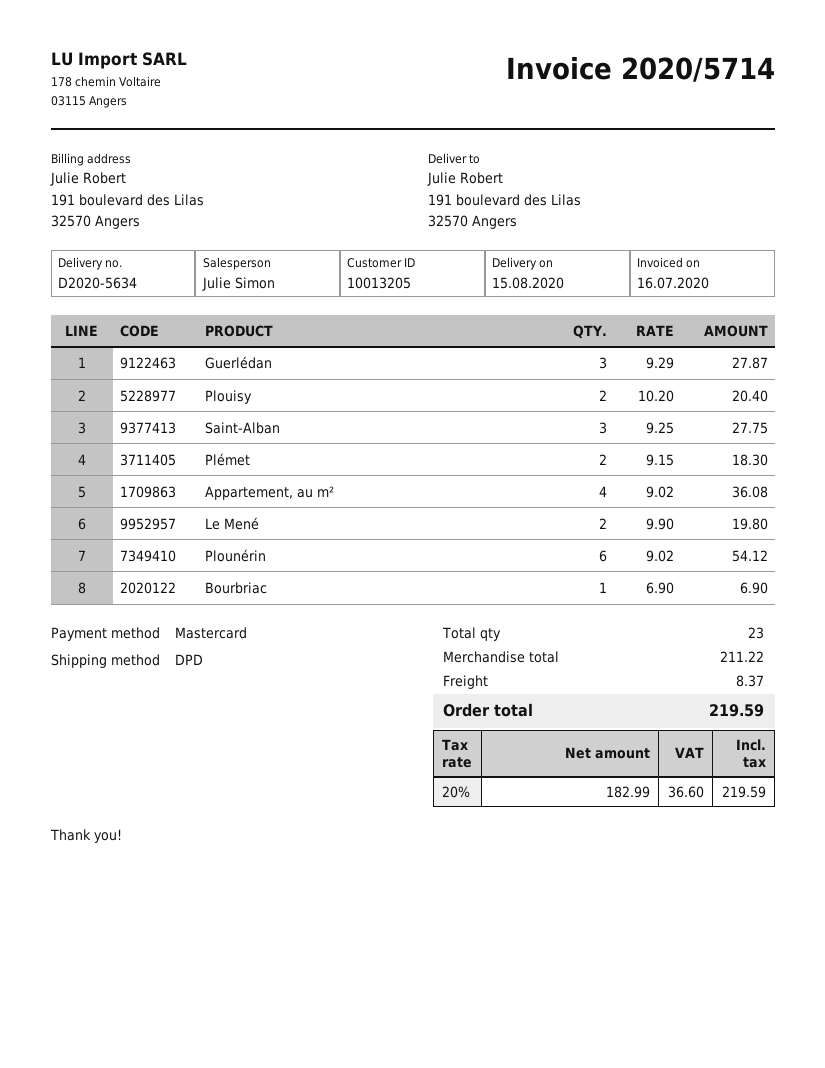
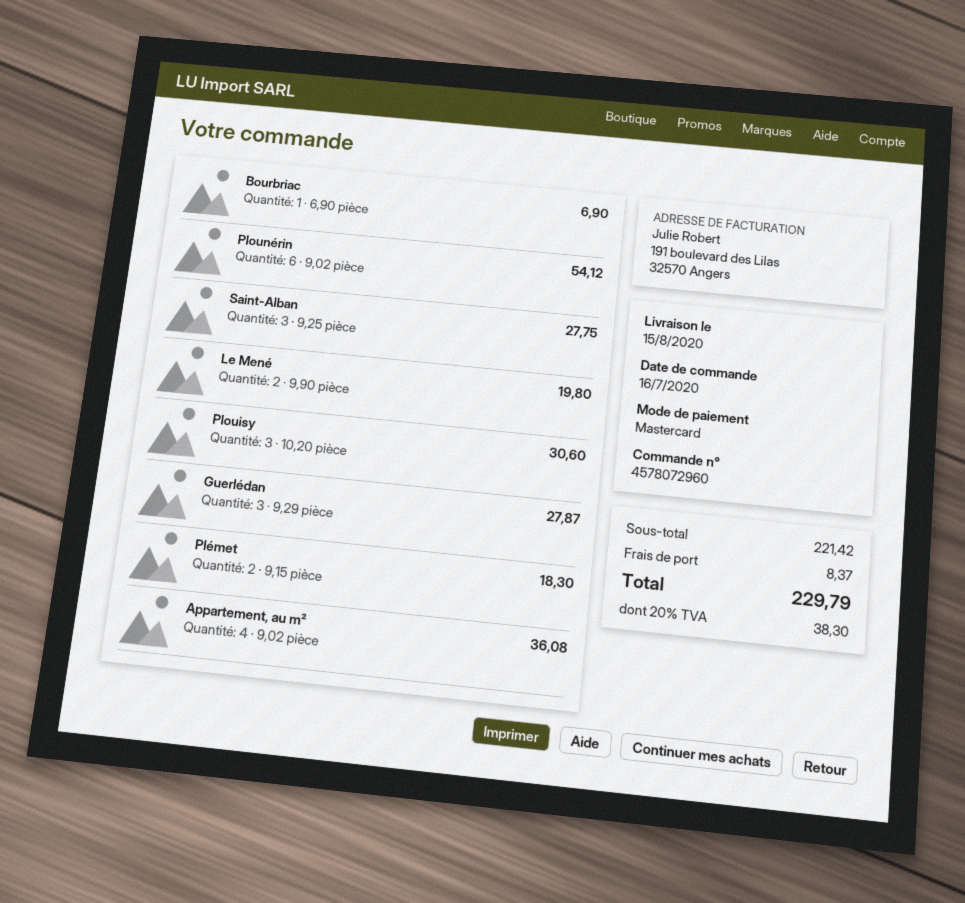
Plouisy: 2 x 10.20 = 20.40 -> 3 x 10.20 = 30.60
subtotal: 211.22 -> 221.42
tax: 20% = 36.60 -> 20% = 38.30
total: 219.59 -> 229.79

